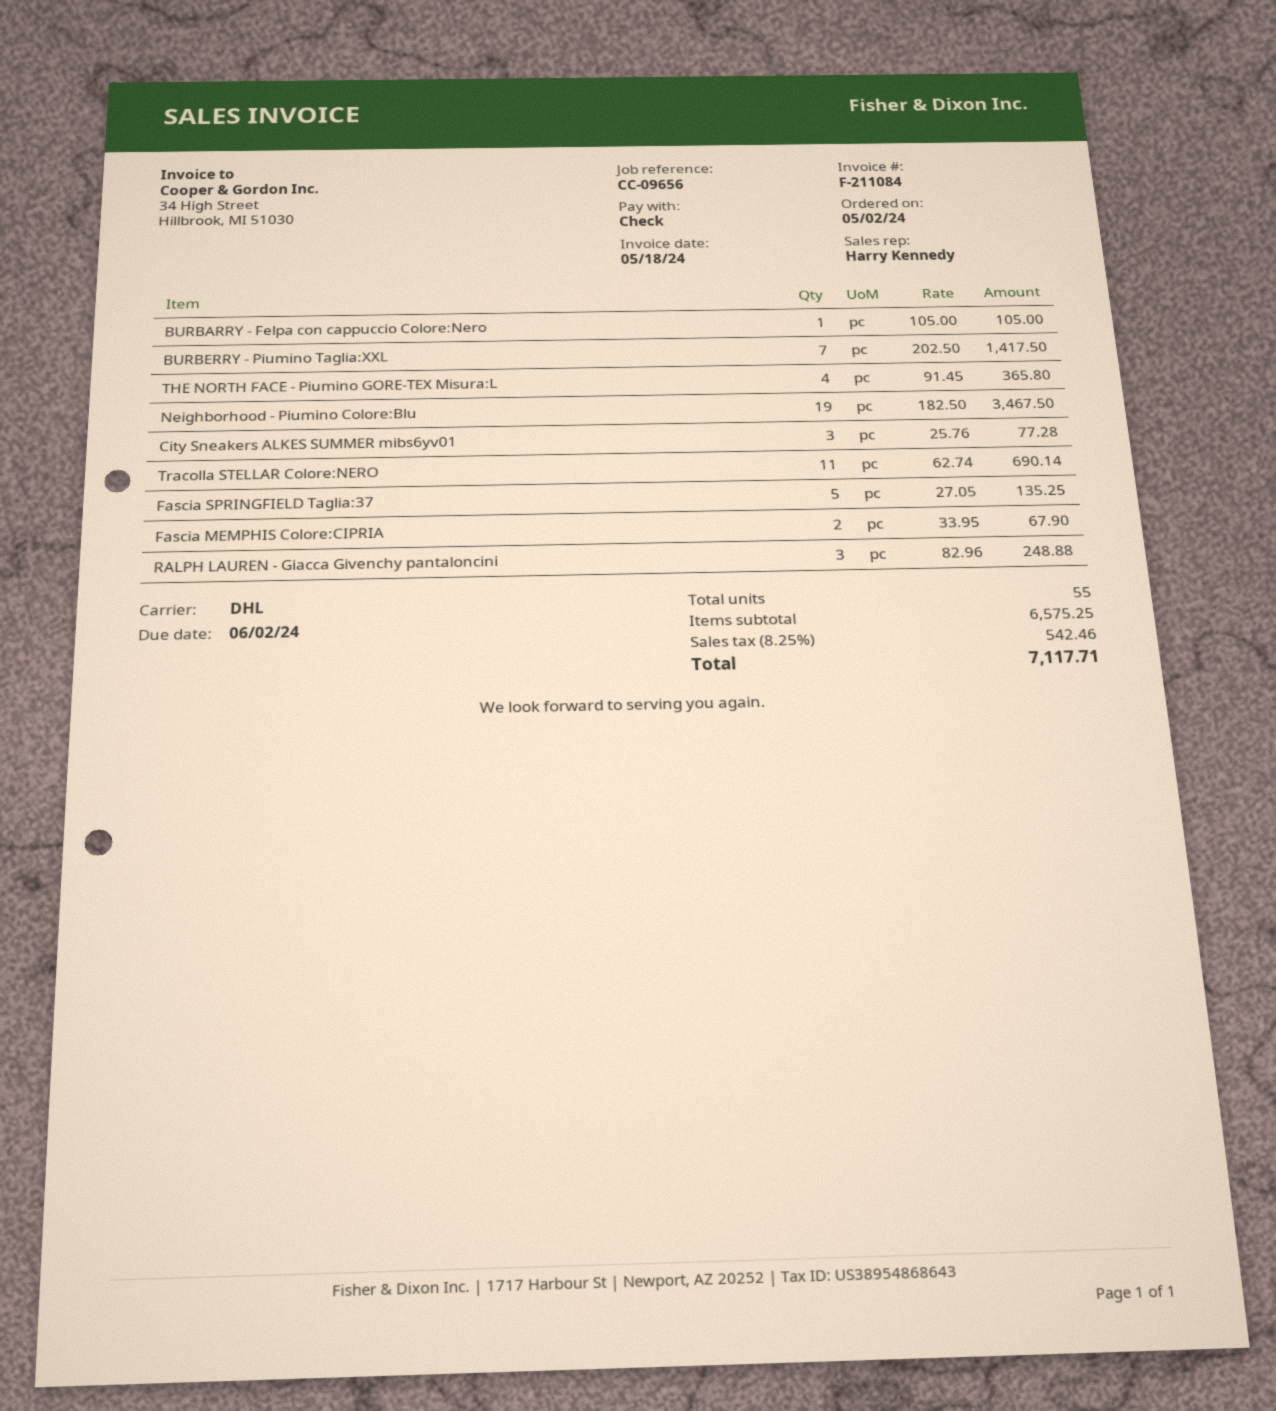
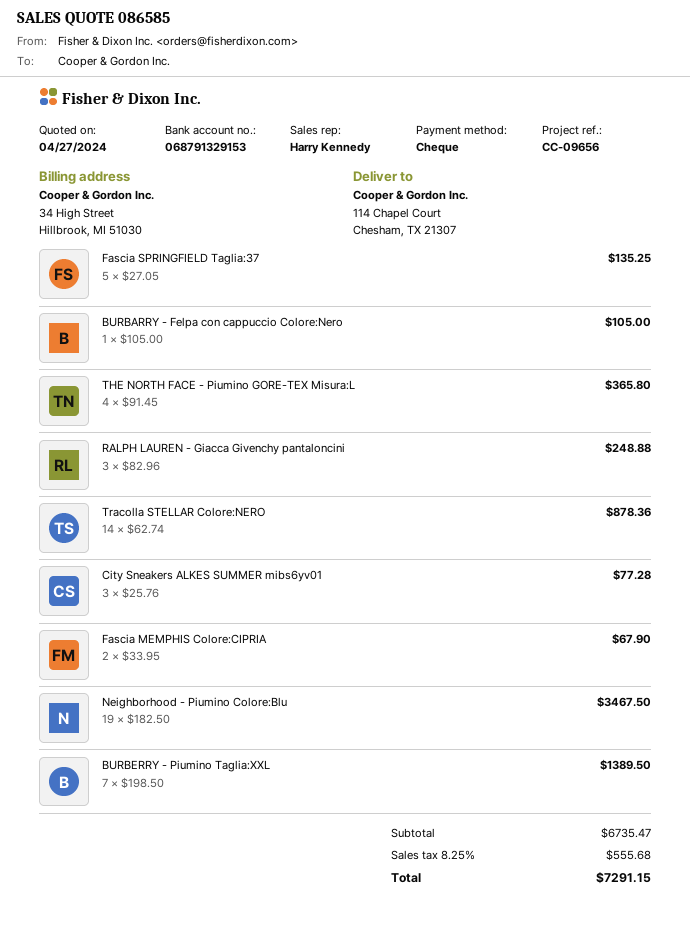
BURBERRY - Piumino Taglia:XXL: 7 x 202.50 = 1417.50 -> 7 x 198.50 = 1389.50
Tracolla STELLAR Colore:NERO: 11 x 62.74 = 690.14 -> 14 x 62.74 = 878.36
subtotal: 6575.25 -> 6735.47
tax: 8.25% = 542.46 -> 8.25% = 555.68
total: 7117.71 -> 7291.15

